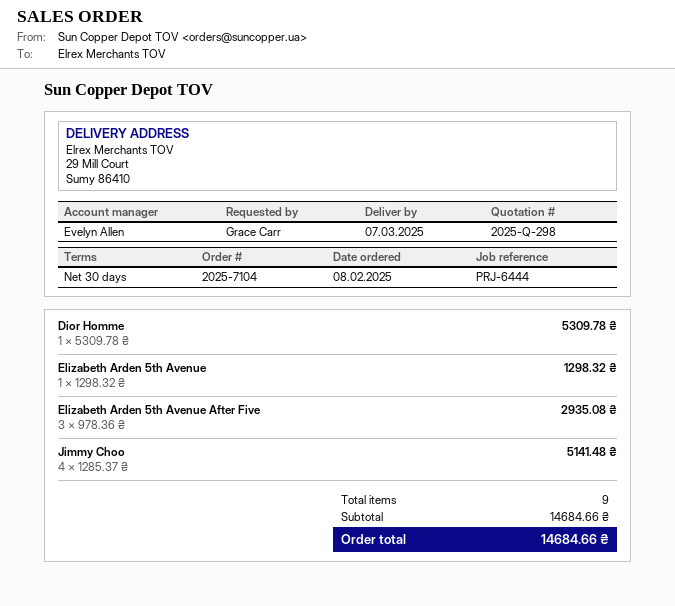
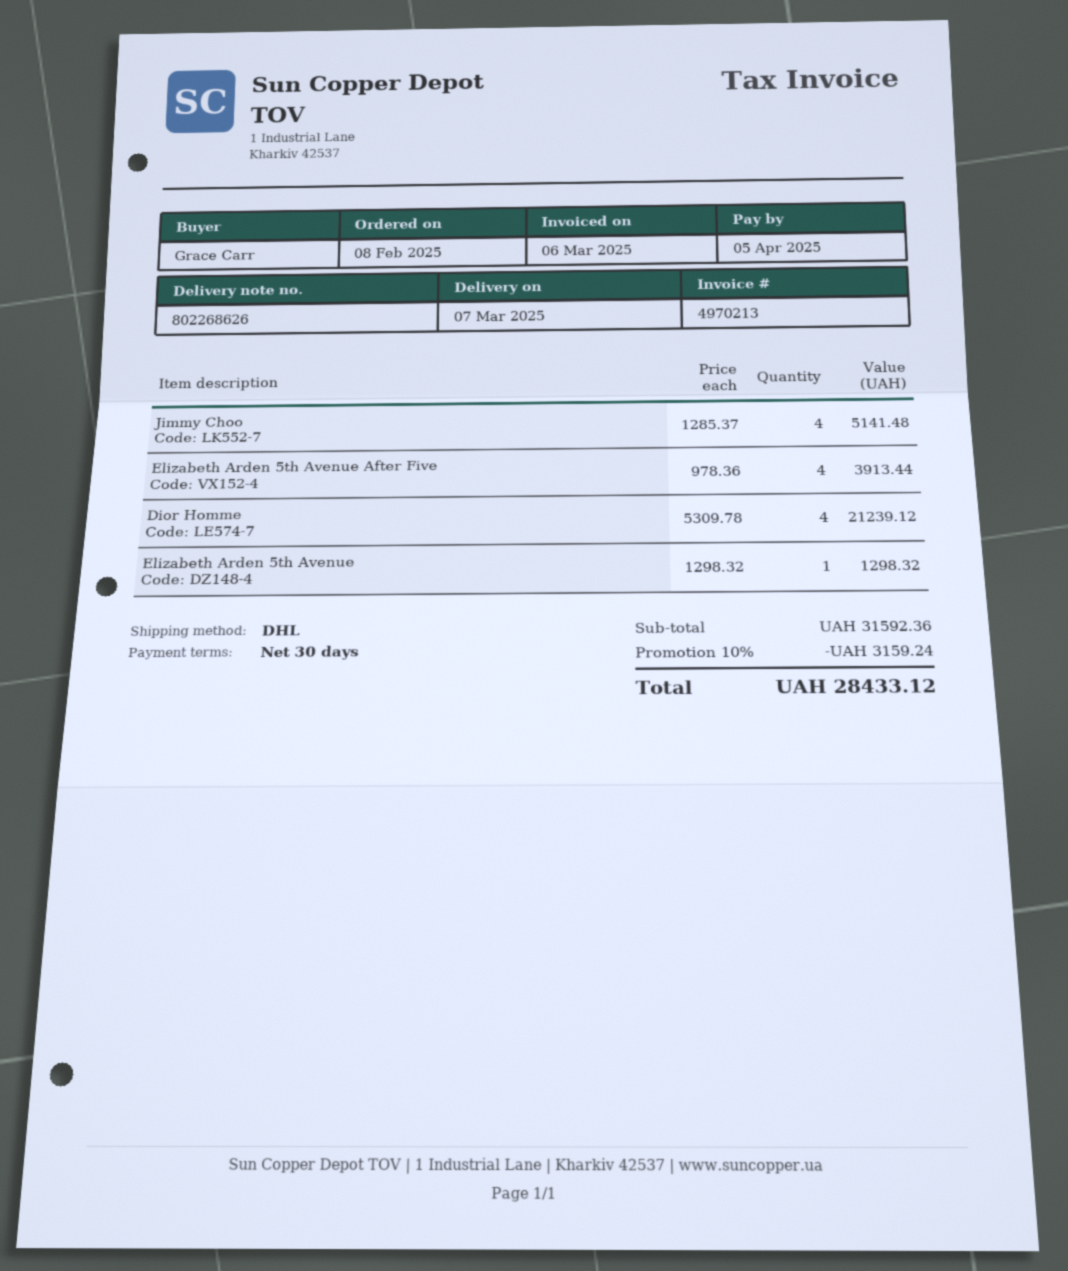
Dior Homme: 1 x 5309.78 = 5309.78 -> 4 x 5309.78 = 21239.12
Elizabeth Arden 5th Avenue After Five: 3 x 978.36 = 2935.08 -> 4 x 978.36 = 3913.44
subtotal: 14684.66 -> 31592.36
discount: none -> 10% = 3159.24
total: 14684.66 -> 28433.12

